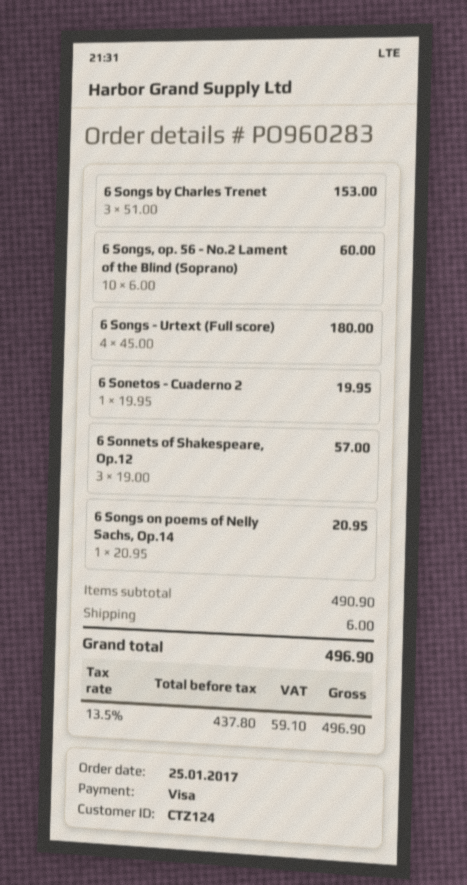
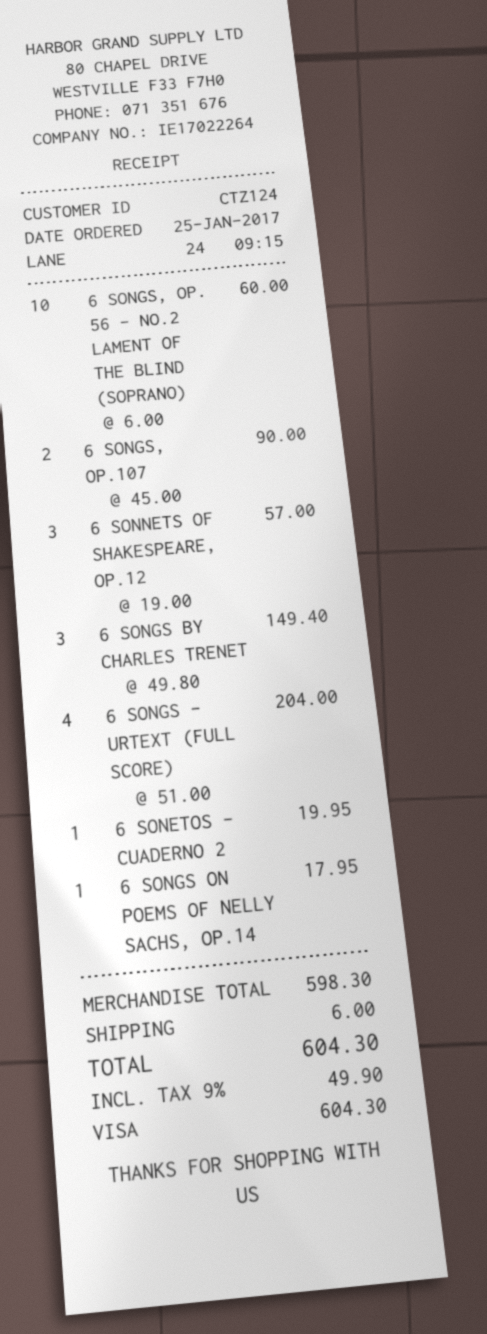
6 Songs by Charles Trenet: 3 x 51.00 = 153.00 -> 3 x 49.80 = 149.40
6 Songs - Urtext (Full score): 4 x 45.00 = 180.00 -> 4 x 51.00 = 204.00
6 Songs on poems of Nelly Sachs, Op.14: 1 x 20.95 = 20.95 -> 1 x 17.95 = 17.95
6 SONGS, OP.107: none -> 2 x 45.00 = 90.00
subtotal: 490.90 -> 598.30
tax: 13.5% = 59.10 -> 9% = 49.90
total: 496.90 -> 604.30

